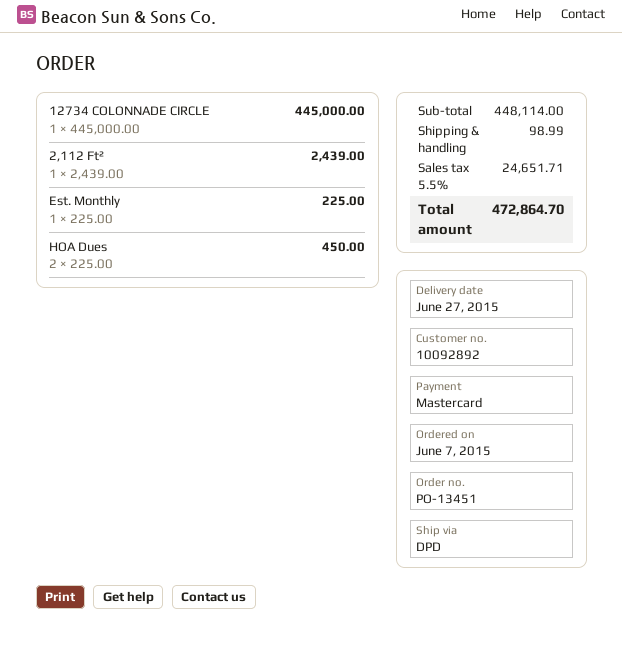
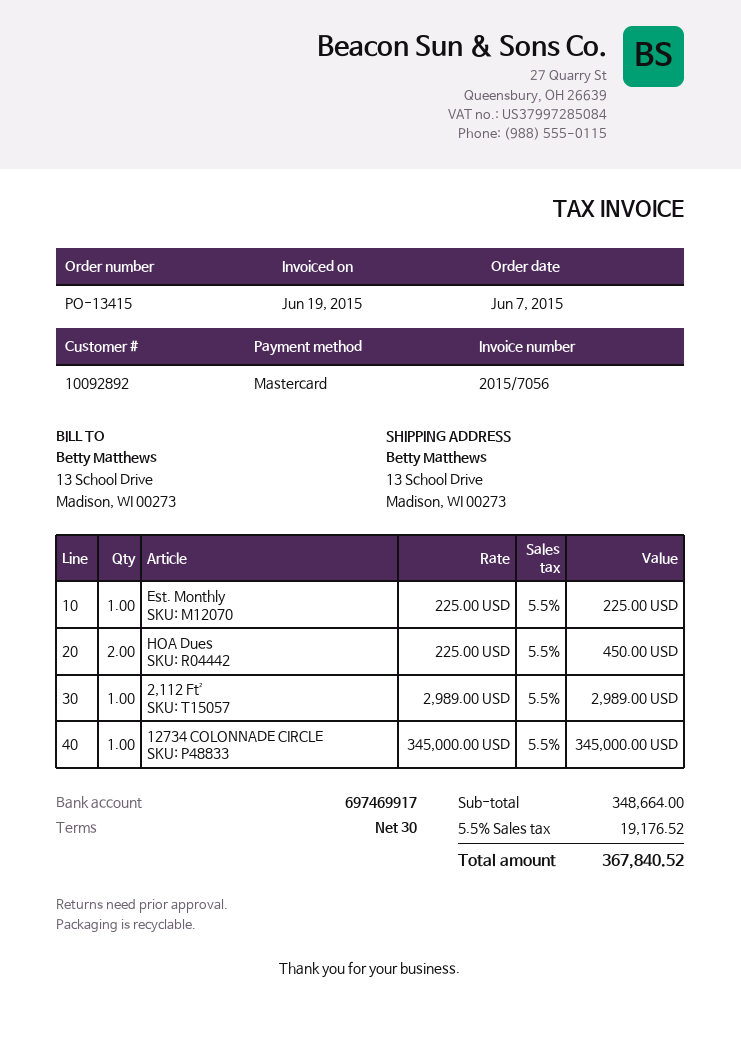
order number: PO-13451 -> PO-13415
12734 COLONNADE CIRCLE: 1 x 445000.00 = 445000.00 -> 1 x 345000.00 = 345000.00
2,112 Ft²: 1 x 2439.00 = 2439.00 -> 1 x 2989.00 = 2989.00
subtotal: 448114.00 -> 348664.00
shipping: 98.99 -> none
tax: 5.5% = 24651.71 -> 5.5% = 19176.52
total: 472864.70 -> 367840.52

